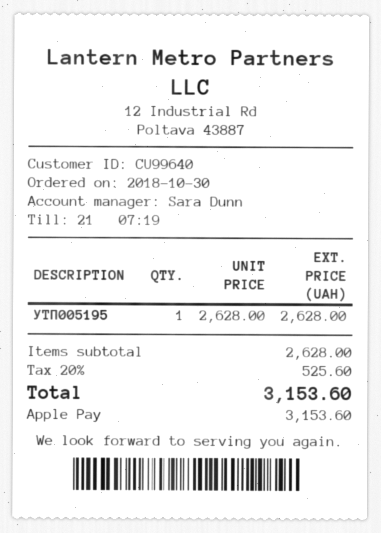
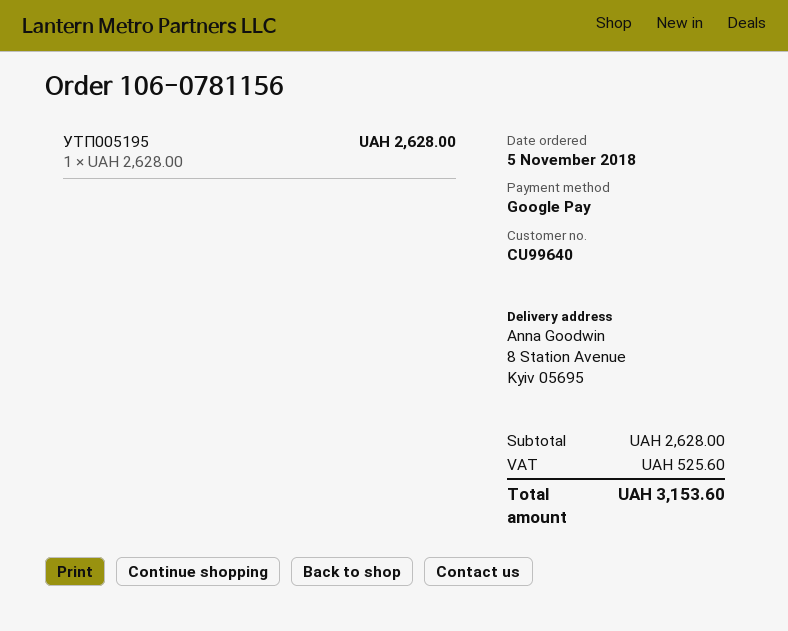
order date: 2018-10-30 -> 2018-11-05
payment method: Apple Pay -> Google Pay

